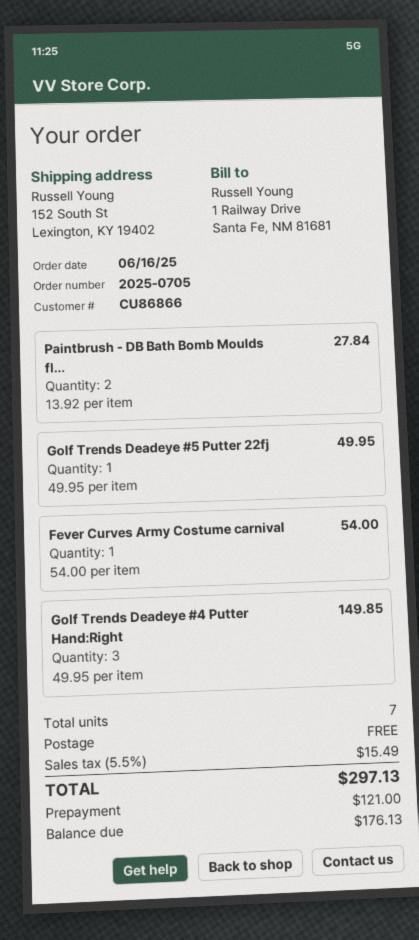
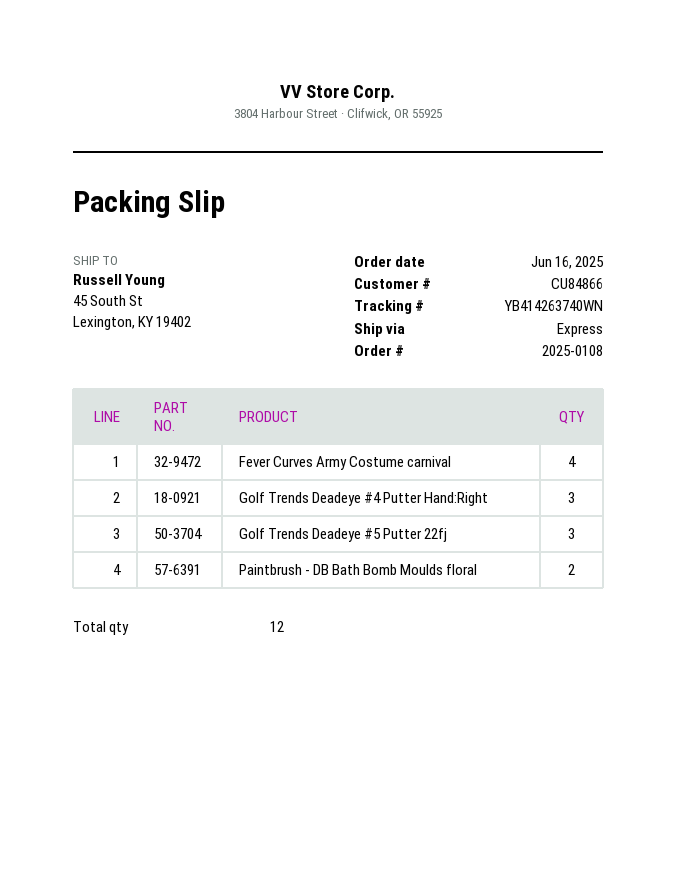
order number: 2025-0705 -> 2025-0108
customer number: CU86866 -> CU84866
ship to: 152 South St, Lexington, KY 19402 -> 45 South St, Lexington, KY 19402
Golf Trends Deadeye #5 Putter 22fj: 1 -> 3
Fever Curves Army Costume carnival: 1 -> 4
total quantity: 7 -> 12

